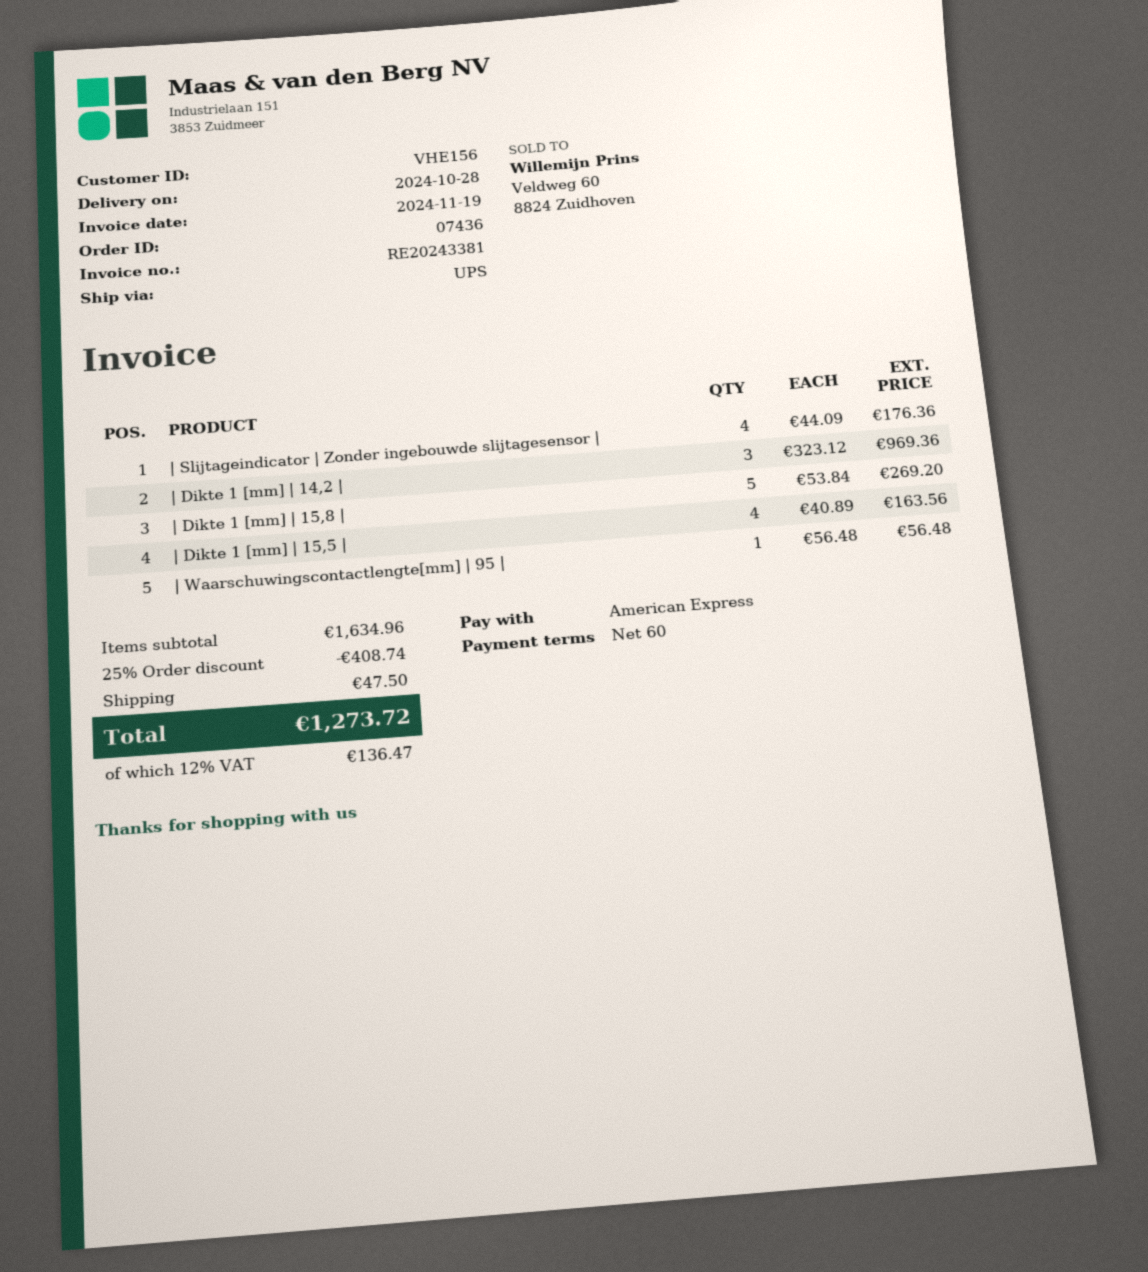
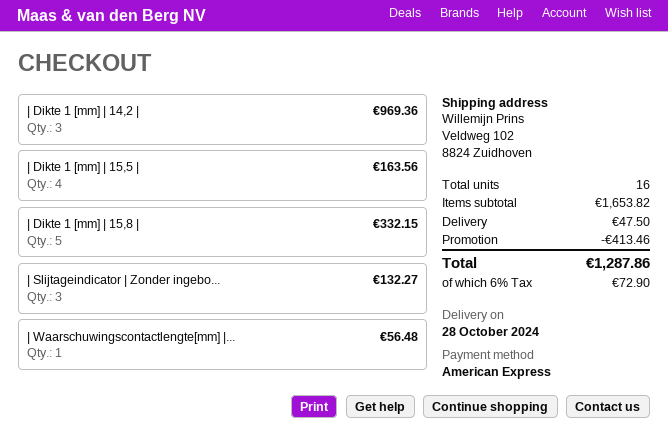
| Slijtageindicator | Zonder ingebouwde slijtagesensor |: 4 for 176.36 -> 3 for 132.27
| Dikte 1 [mm] | 15,8 |: 5 for 269.20 -> 5 for 332.15
subtotal: 1634.96 -> 1653.82
discount: 408.74 -> 413.46
tax: 12% = 136.47 -> 6% = 72.90
total: 1273.72 -> 1287.86

